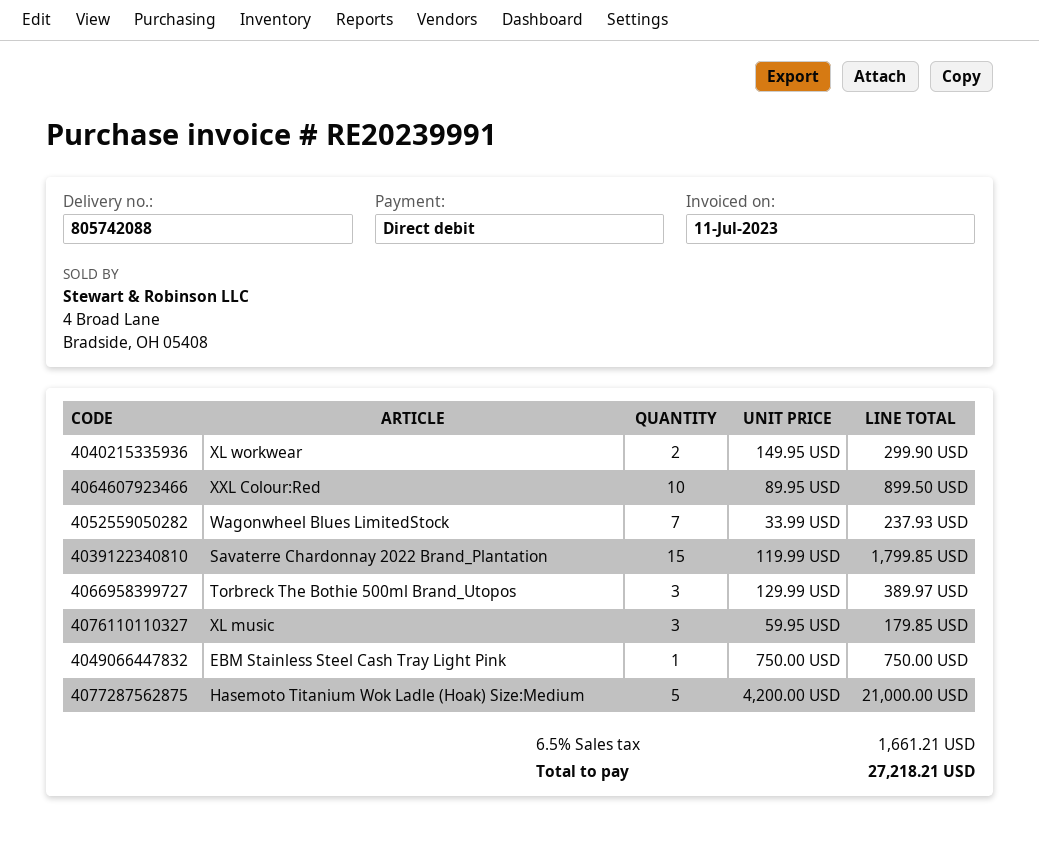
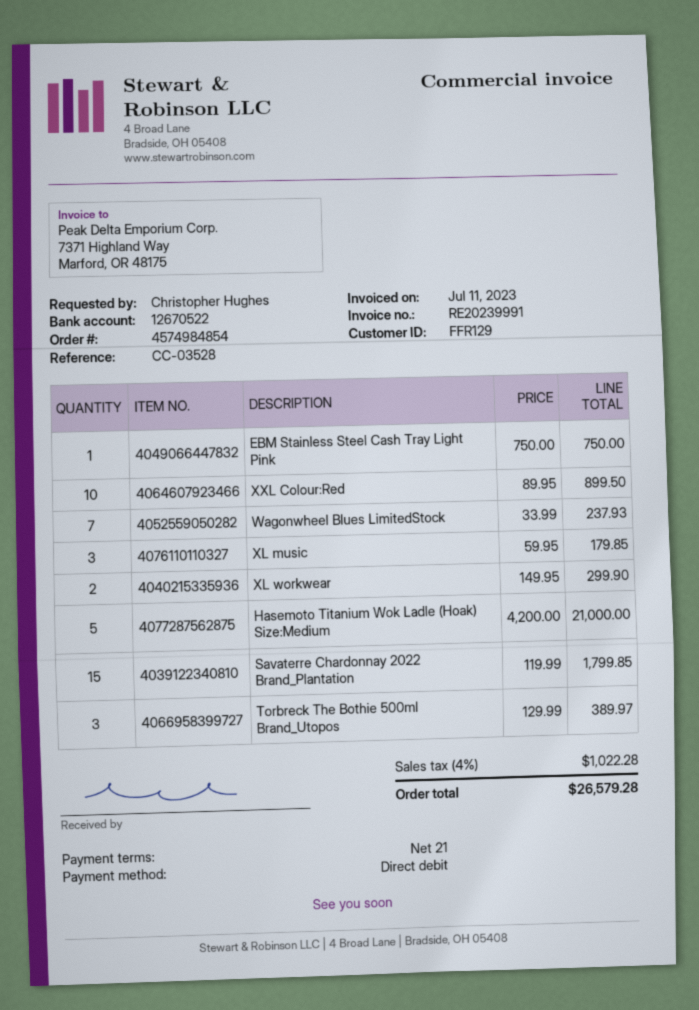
tax: 6.5% = 1661.21 -> 4% = 1022.28
total: 27218.21 -> 26579.28

